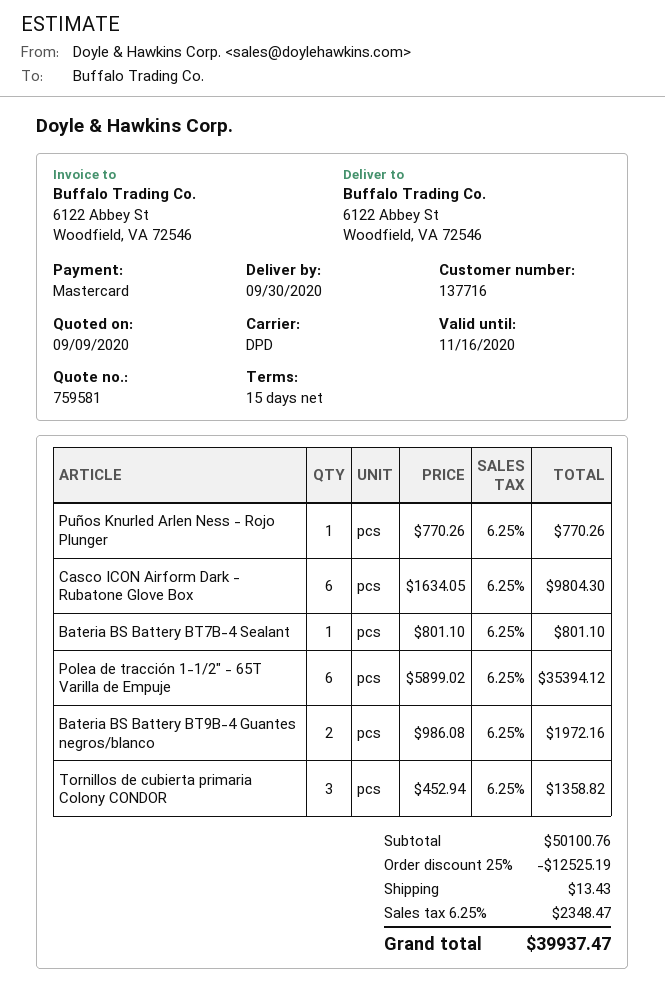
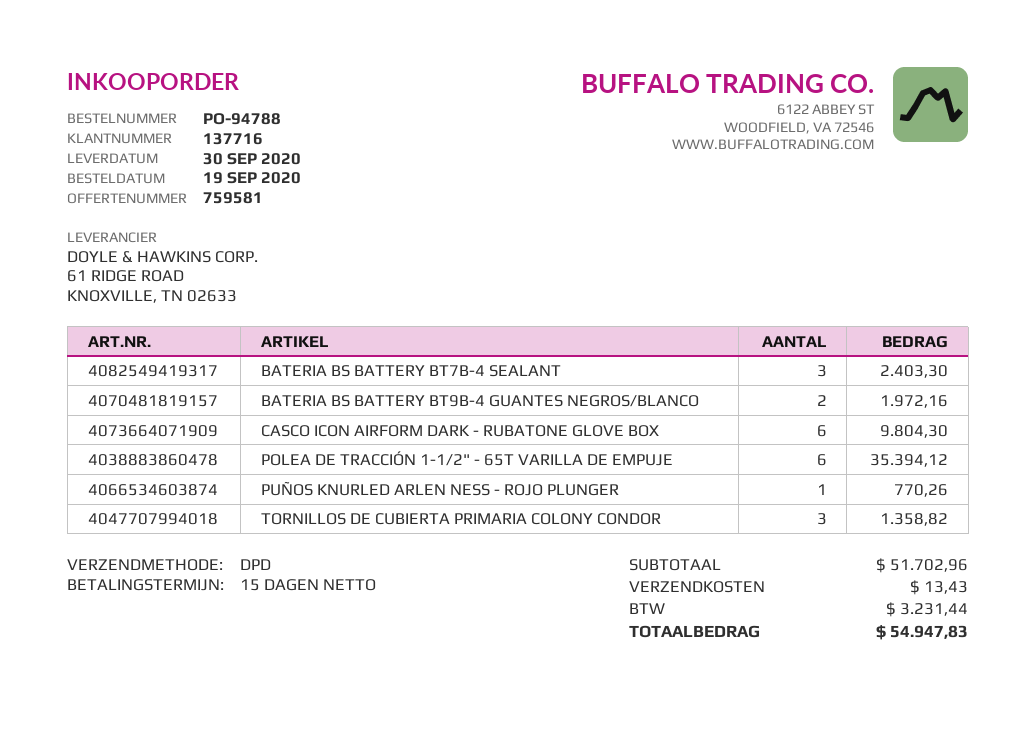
Bateria BS Battery BT7B-4 Sealant: 1 for 801.10 -> 3 for 2403.30
subtotal: 50100.76 -> 51702.96
discount: 25% = 12525.19 -> none
tax: 2348.47 -> 3231.44
total: 39937.47 -> 54947.83

